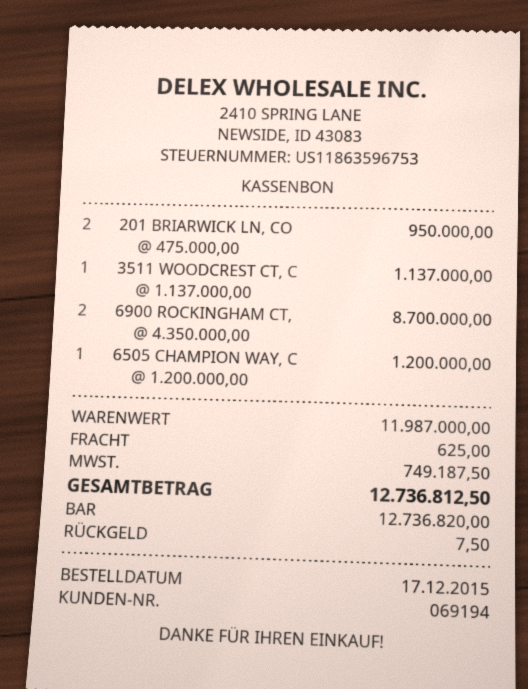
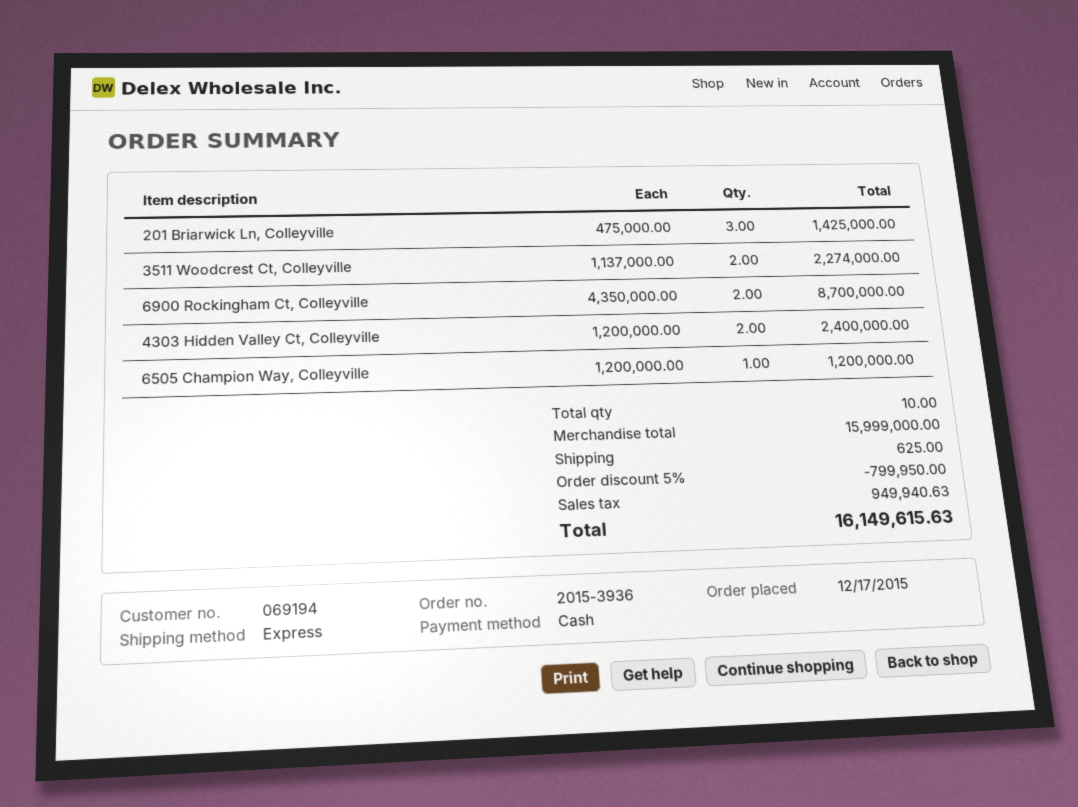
201 BRIARWICK LN, CO: 2 x 475000.00 = 950000.00 -> 3 x 475000.00 = 1425000.00
3511 WOODCREST CT, C: 1 x 1137000.00 = 1137000.00 -> 2 x 1137000.00 = 2274000.00
4303 Hidden Valley Ct, Colleyville: none -> 2 x 1200000.00 = 2400000.00
subtotal: 11987000.00 -> 15999000.00
discount: none -> 5% = 799950.00
tax: 749187.50 -> 949940.63
total: 12736812.50 -> 16149615.63

